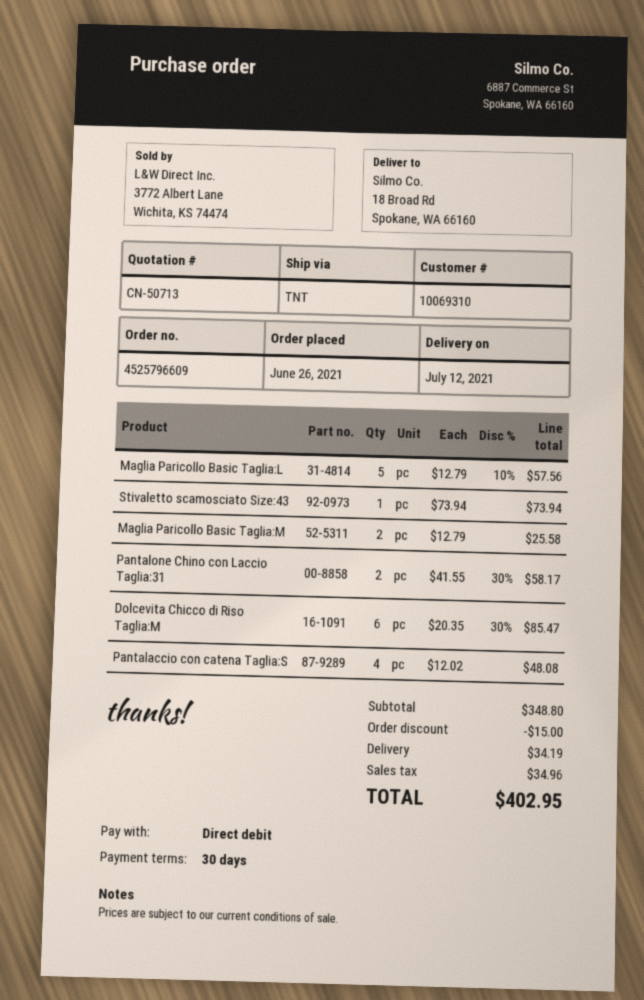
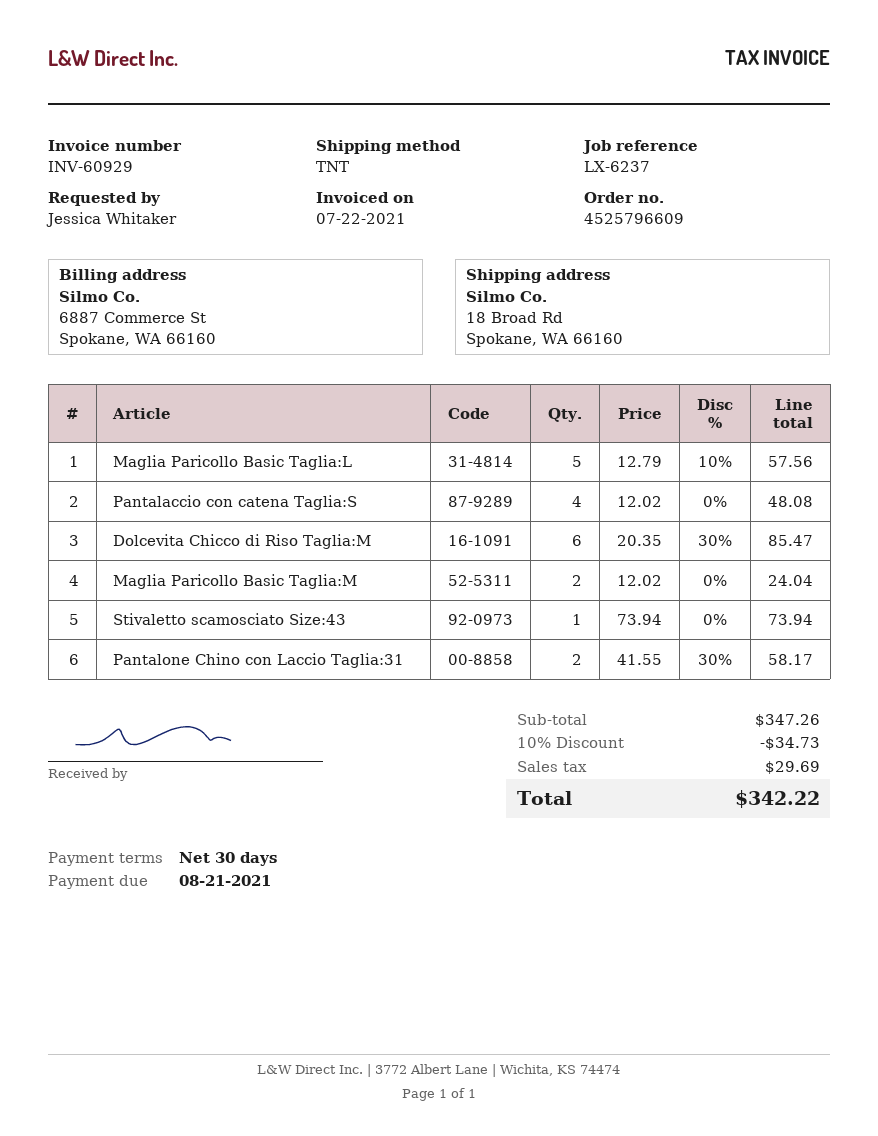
Maglia Paricollo Basic Taglia:M: 2 x 12.79 = 25.58 -> 2 x 12.02 = 24.04
subtotal: 348.80 -> 347.26
discount: 15.00 -> 34.73
shipping: 34.19 -> none
tax: 34.96 -> 29.69
total: 402.95 -> 342.22

